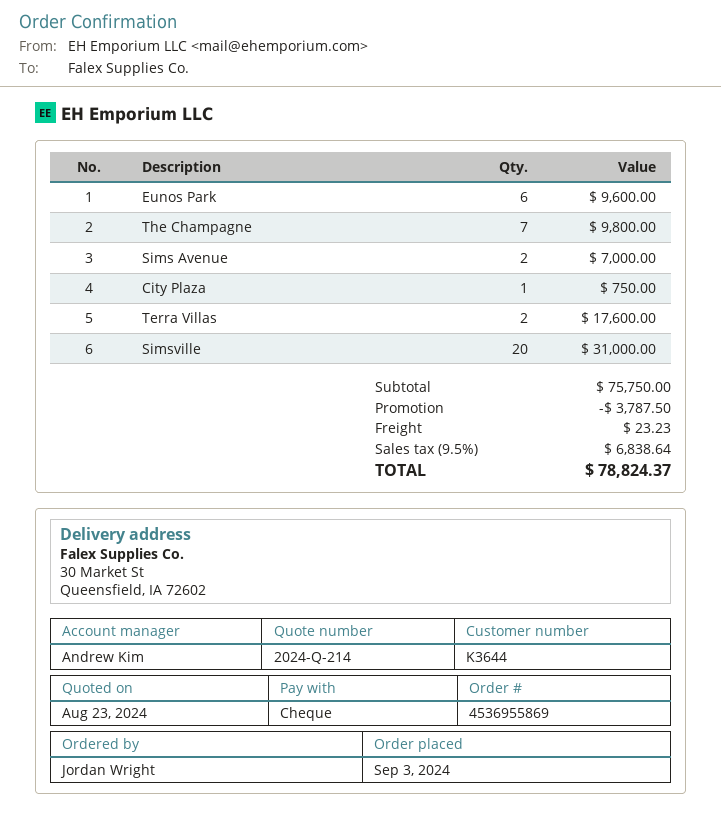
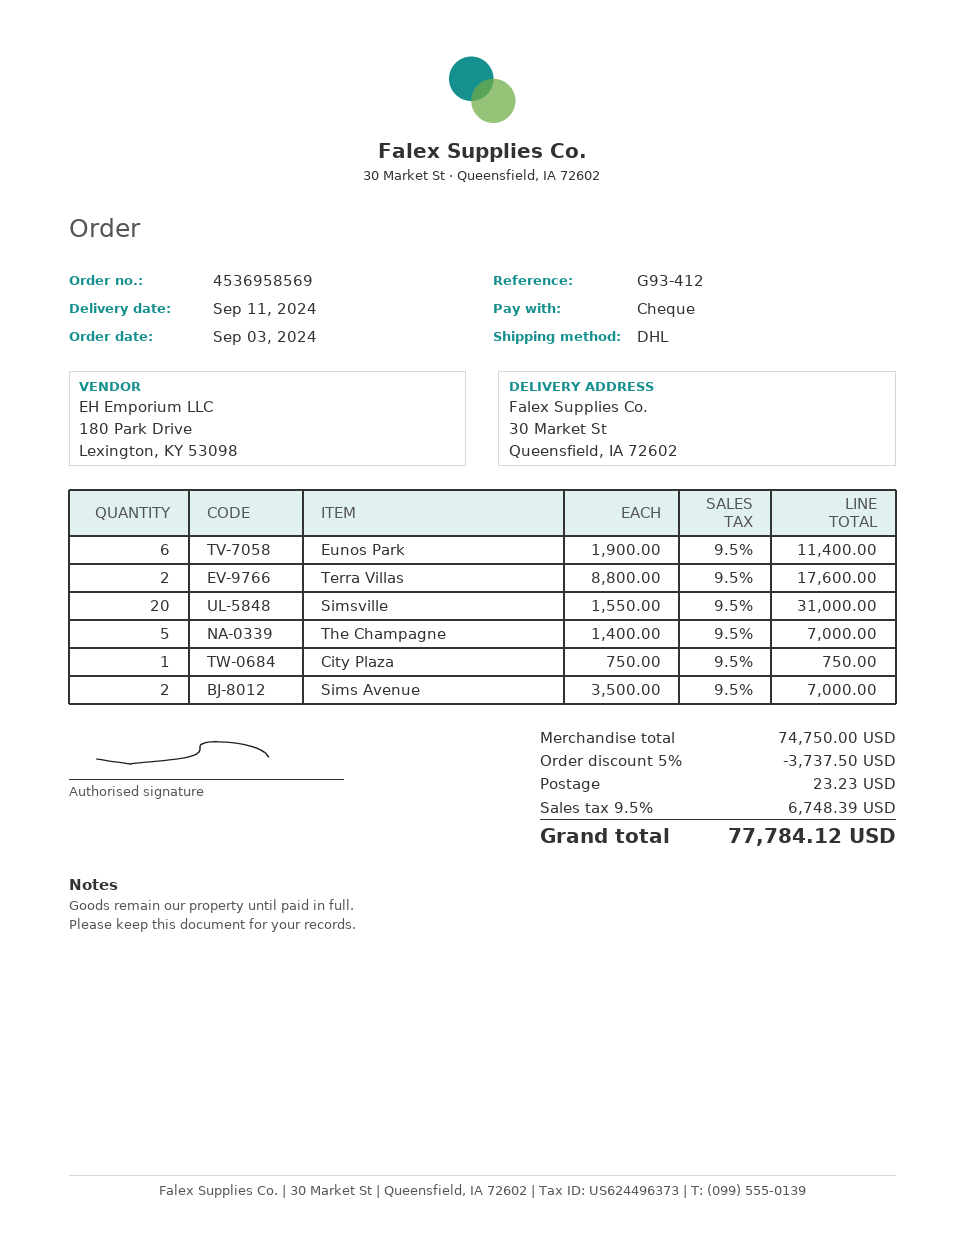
order number: 4536955869 -> 4536958569
Eunos Park: 6 for 9600.00 -> 6 for 11400.00
The Champagne: 7 for 9800.00 -> 5 for 7000.00
subtotal: 75750.00 -> 74750.00
discount: 3787.50 -> 3737.50
tax: 9.5% = 6838.64 -> 9.5% = 6748.39
total: 78824.37 -> 77784.12

